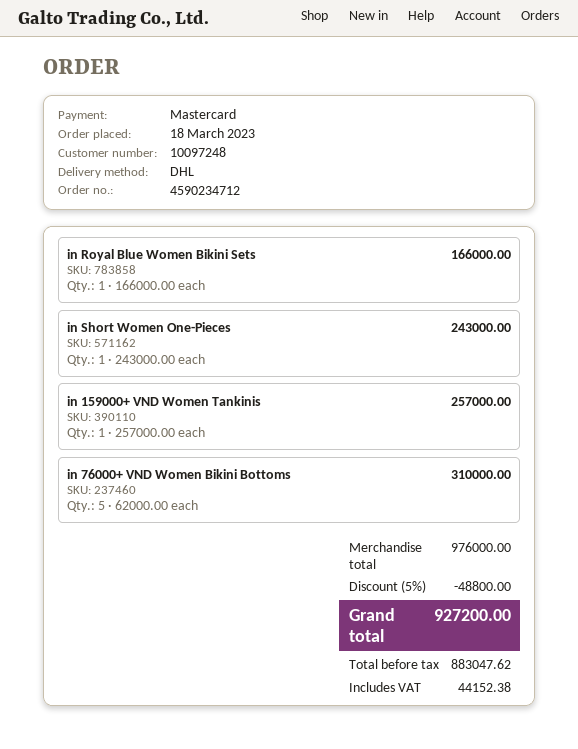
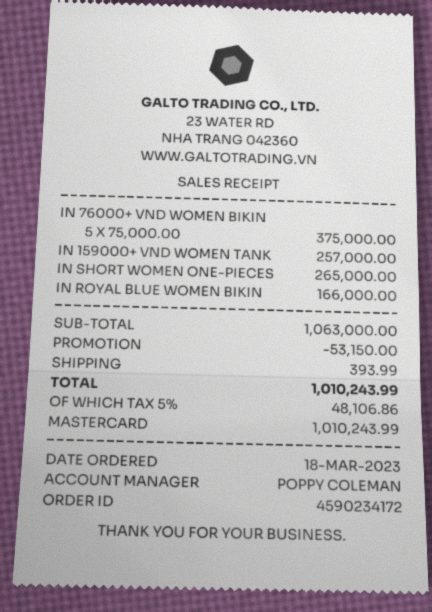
order number: 4590234712 -> 4590234172
in Short Women One-Pieces: 1 x 243000.00 = 243000.00 -> 1 x 265000.00 = 265000.00
in 76000+ VND Women Bikini Bottoms: 5 x 62000.00 = 310000.00 -> 5 x 75000.00 = 375000.00
subtotal: 976000.00 -> 1063000.00
discount: 48800.00 -> 53150.00
shipping: none -> 393.99
tax: 44152.38 -> 48106.86
total: 927200.00 -> 1010243.99

